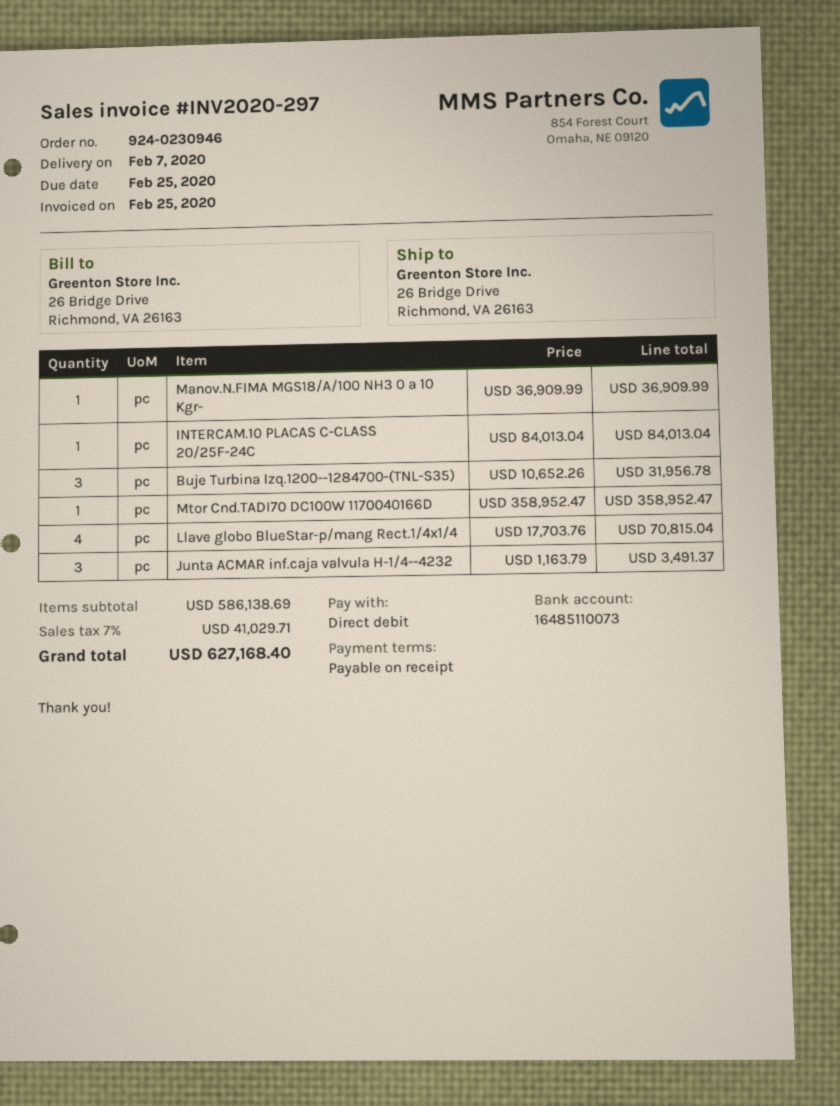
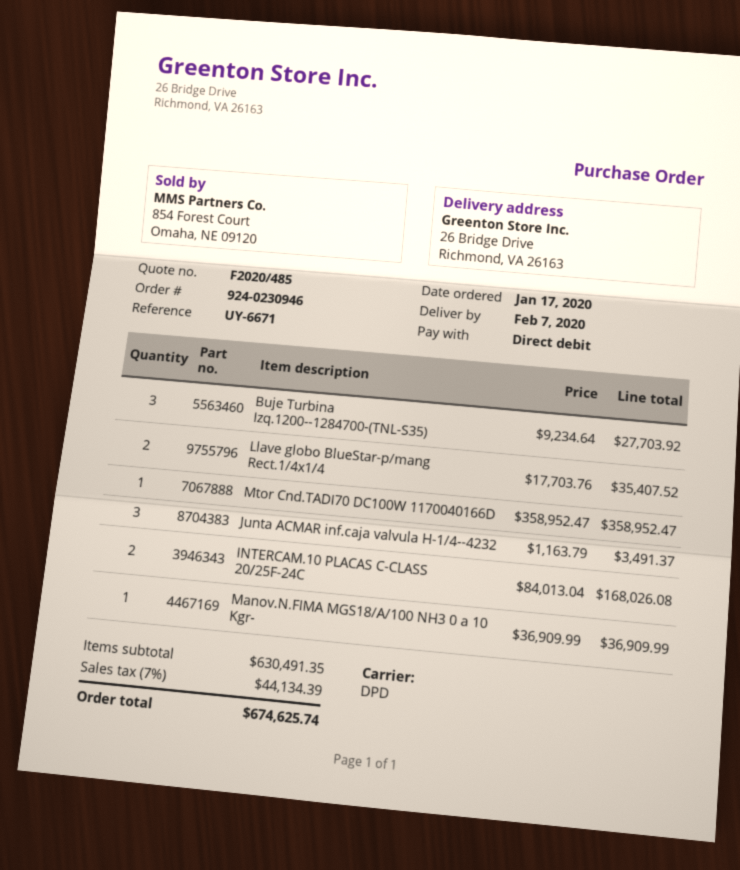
INTERCAM.10 PLACAS C-CLASS 20/25F-24C: 1 x 84013.04 = 84013.04 -> 2 x 84013.04 = 168026.08
Buje Turbina Izq.1200--1284700-(TNL-S35): 3 x 10652.26 = 31956.78 -> 3 x 9234.64 = 27703.92
Llave globo BlueStar-p/mang Rect.1/4x1/4: 4 x 17703.76 = 70815.04 -> 2 x 17703.76 = 35407.52
subtotal: 586138.69 -> 630491.35
tax: 7% = 41029.71 -> 7% = 44134.39
total: 627168.40 -> 674625.74

